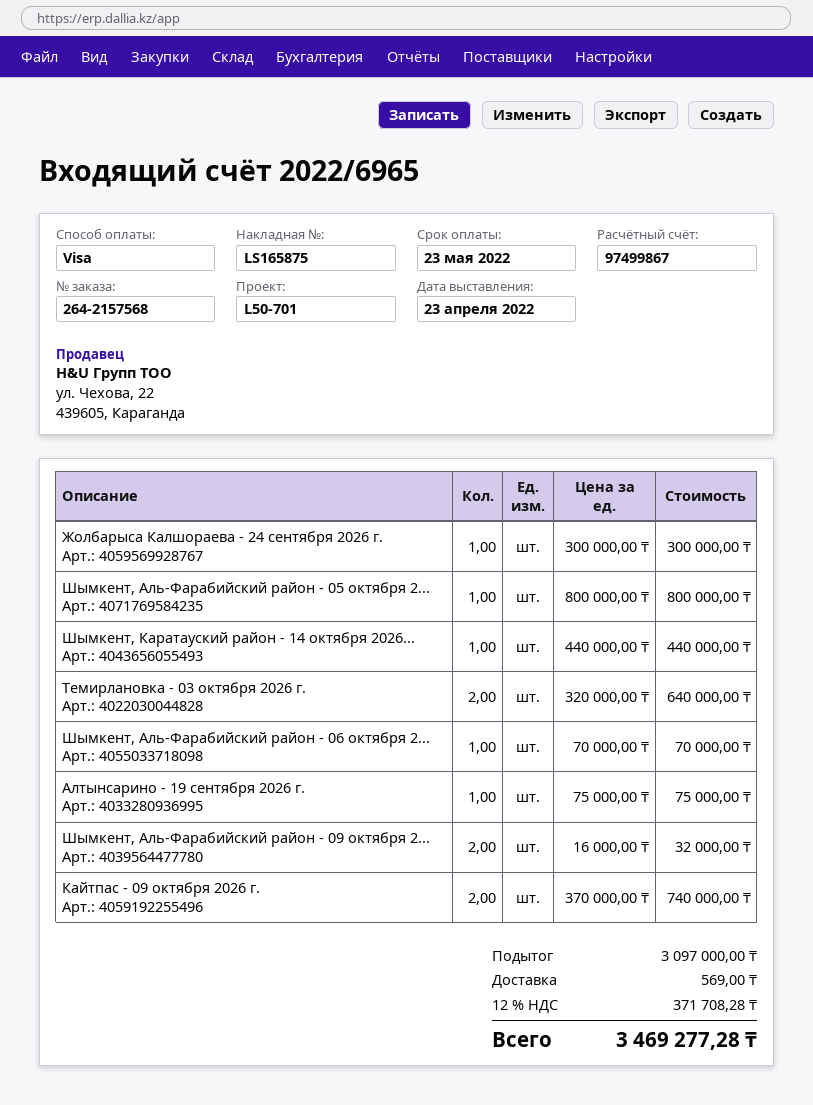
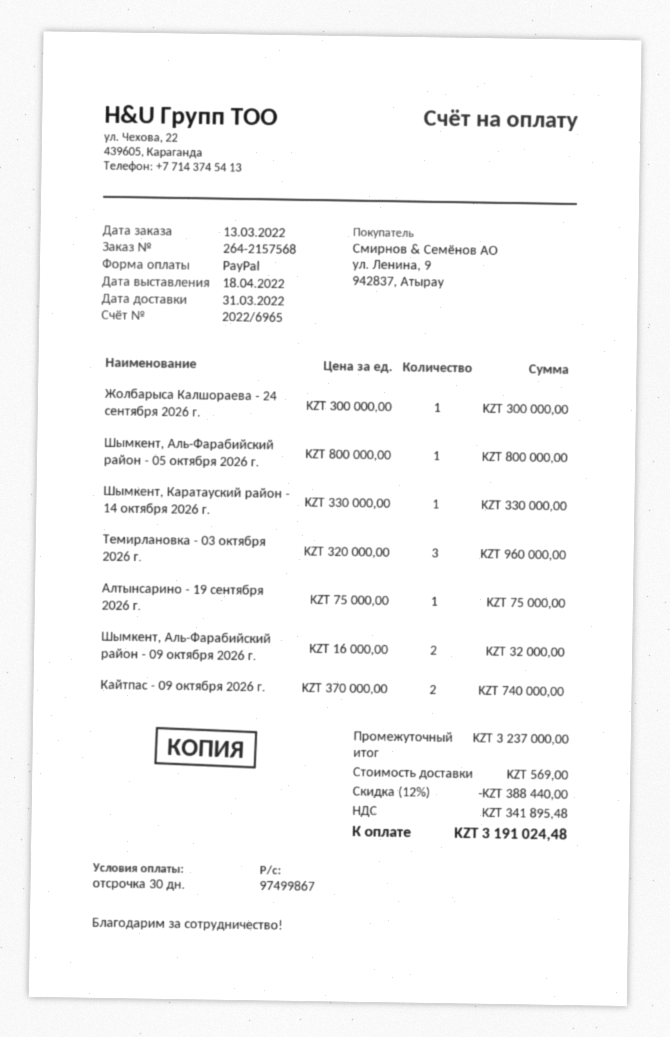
invoice date: 2022-04-23 -> 2022-04-18
payment method: Visa -> PayPal
Шымкент, Каратауский район - 14 октября 2026...: 1 x 440000.00 = 440000.00 -> 1 x 330000.00 = 330000.00
Темирлановка - 03 октября 2026 г.: 2 x 320000.00 = 640000.00 -> 3 x 320000.00 = 960000.00
Шымкент, Аль-Фарабийский район - 06 октября 2...: 1 x 70000.00 = 70000.00 -> none
subtotal: 3097000.00 -> 3237000.00
discount: none -> 12% = 388440.00
tax: 371708.28 -> 341895.48
total: 3469277.28 -> 3191024.48

